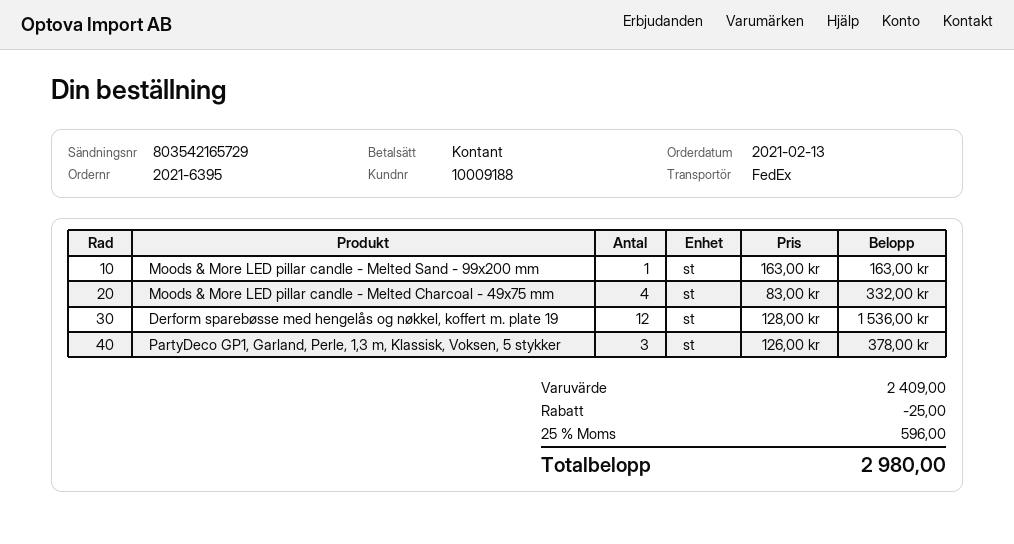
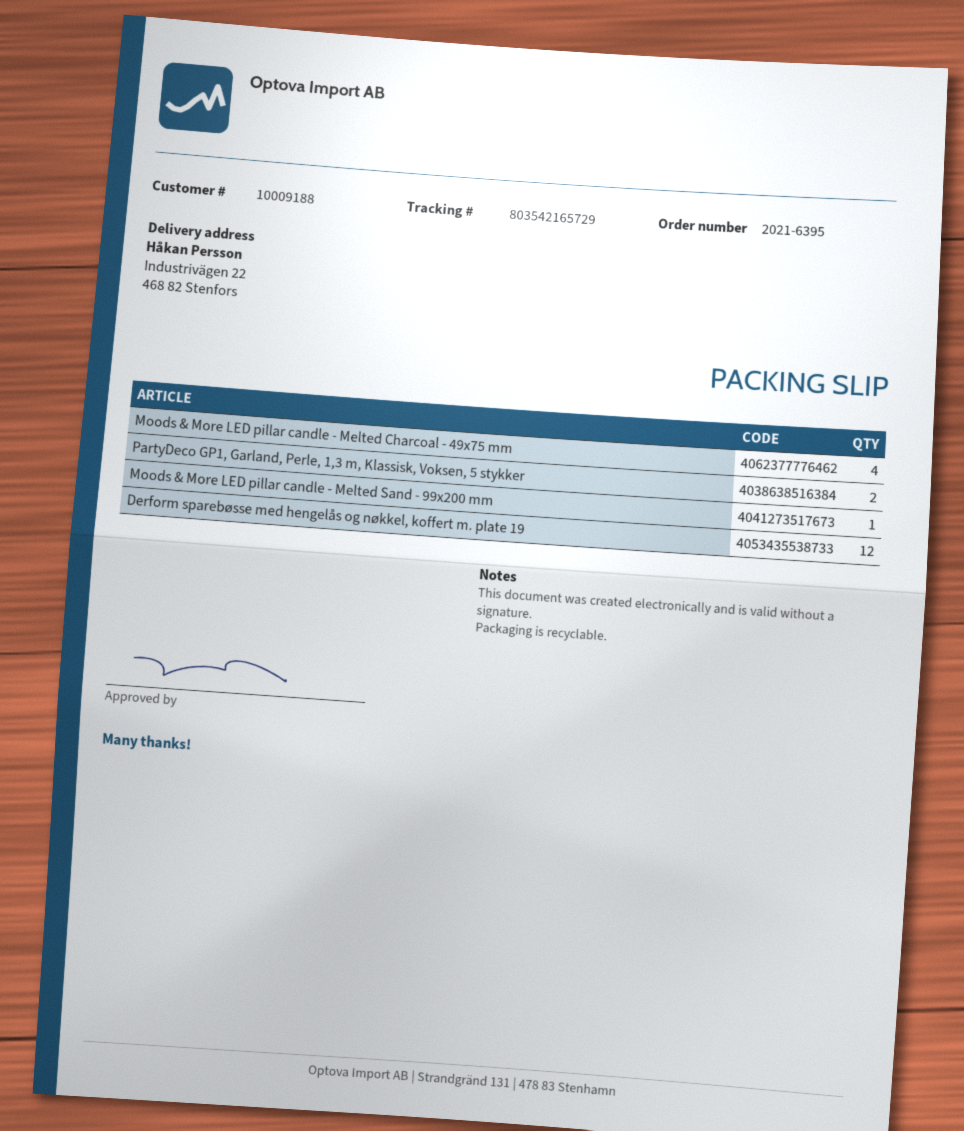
PartyDeco GP1, Garland, Perle, 1,3 m, Klassisk, Voksen, 5 stykker: 3 -> 2

